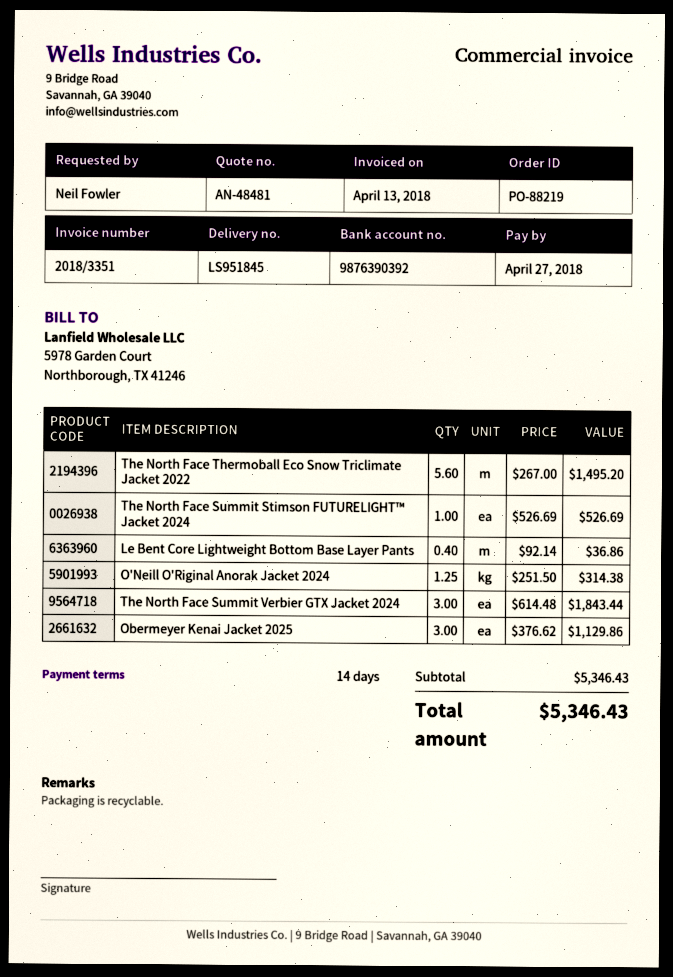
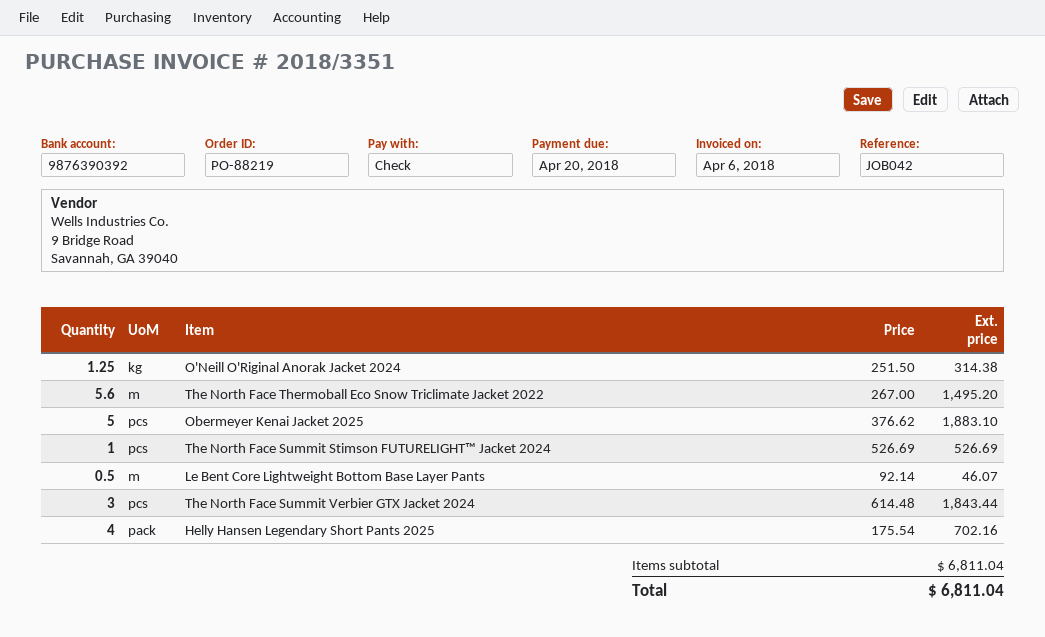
invoice date: 2018-04-13 -> 2018-04-06
due date: 2018-04-27 -> 2018-04-20
Le Bent Core Lightweight Bottom Base Layer Pants: 0.4 x 92.14 = 36.86 -> 0.5 x 92.14 = 46.07
Obermeyer Kenai Jacket 2025: 3 x 376.62 = 1129.86 -> 5 x 376.62 = 1883.10
Helly Hansen Legendary Short Pants 2025: none -> 4 x 175.54 = 702.16
subtotal: 5346.43 -> 6811.04
total: 5346.43 -> 6811.04

